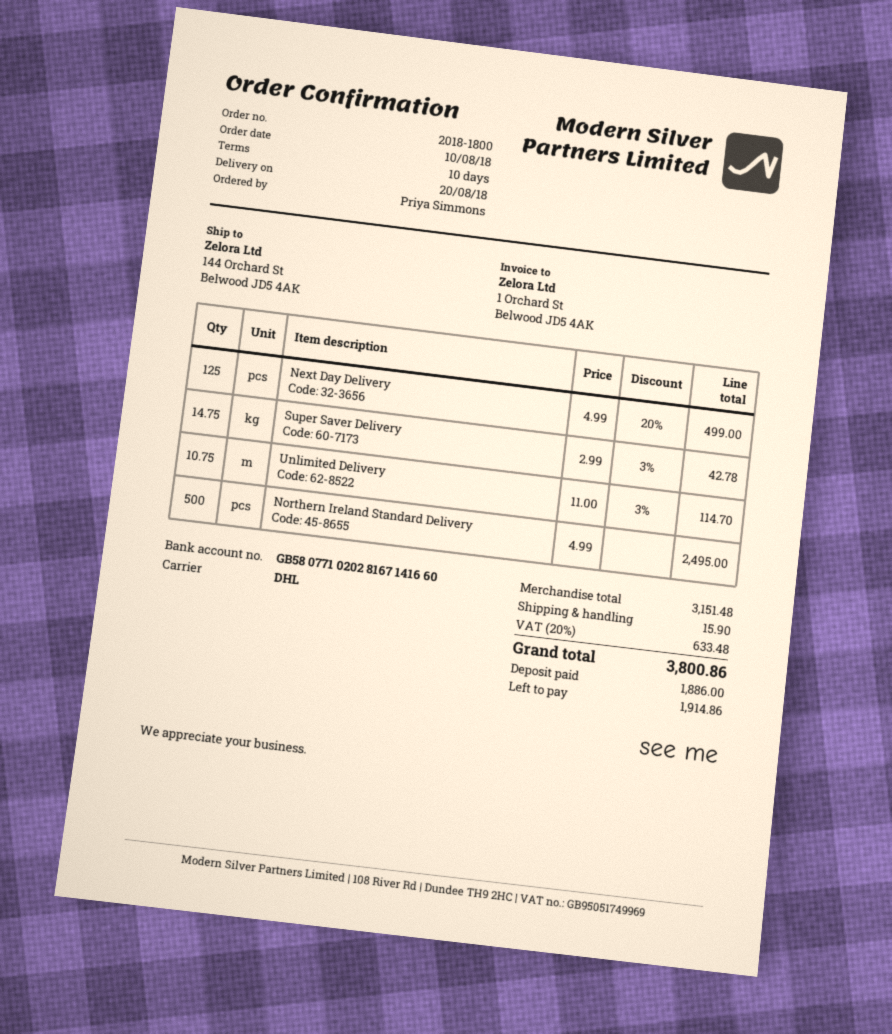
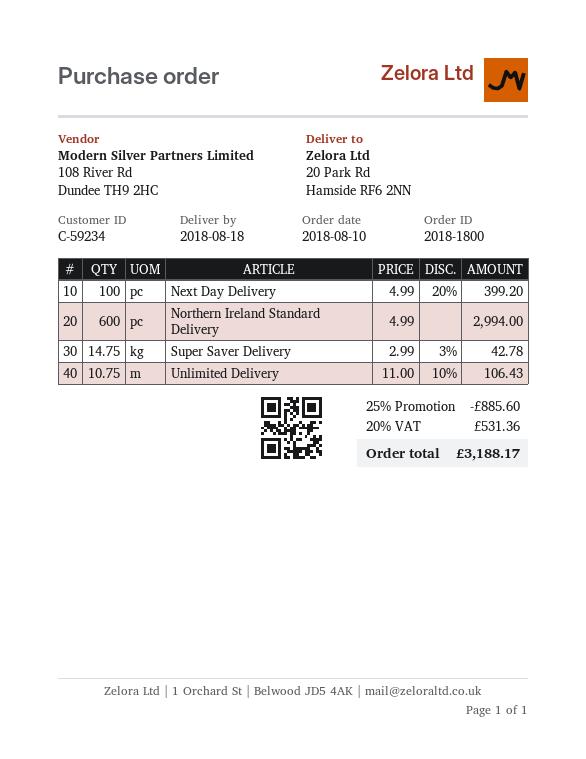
delivery date: 2018-08-20 -> 2018-08-18
ship to: 144 Orchard St, Belwood JD5 4AK -> 20 Park Rd, Hamside RF6 2NN
Next Day Delivery: 125 x 4.99 - 20% = 499.00 -> 100 x 4.99 - 20% = 399.20
Unlimited Delivery: 10.75 x 11.00 - 3% = 114.70 -> 10.75 x 11.00 - 10% = 106.43
Northern Ireland Standard Delivery: 500 x 4.99 = 2495.00 -> 600 x 4.99 = 2994.00
discount: none -> 25% = 885.60
shipping: 15.90 -> none
tax: 20% = 633.48 -> 20% = 531.36
total: 3800.86 -> 3188.17

